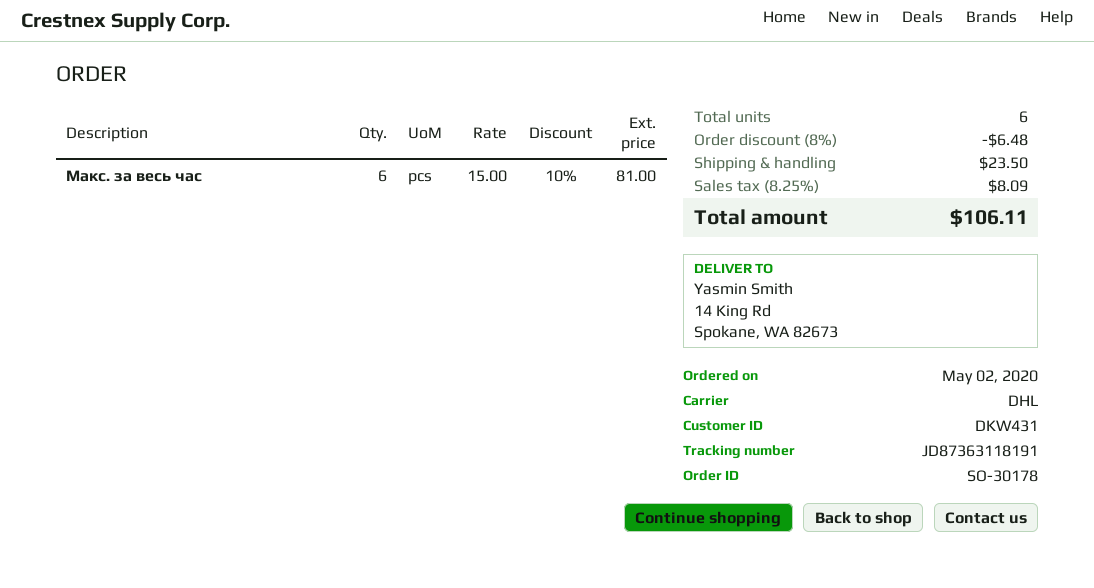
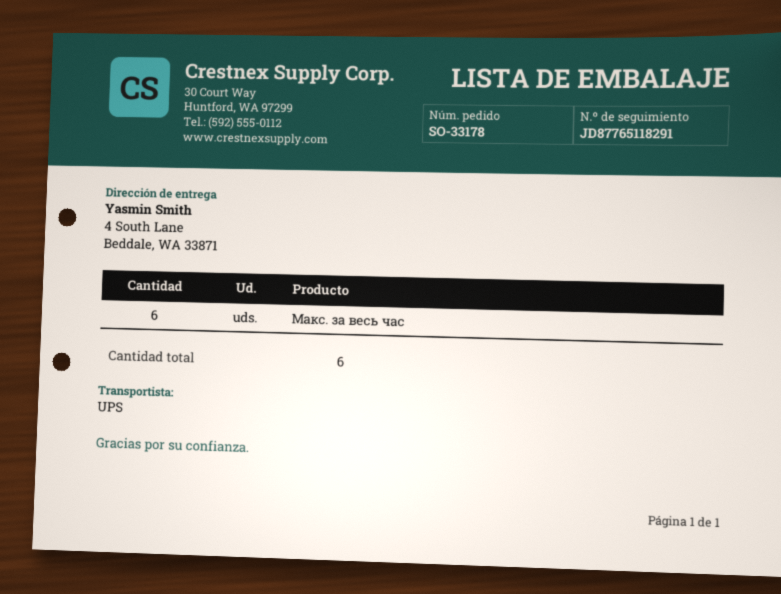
order number: SO-30178 -> SO-33178
shipping method: DHL -> UPS
tracking number: JD87363118191 -> JD87765118291
ship to: 14 King Rd, Spokane, WA 82673 -> 4 South Lane, Beddale, WA 33871

